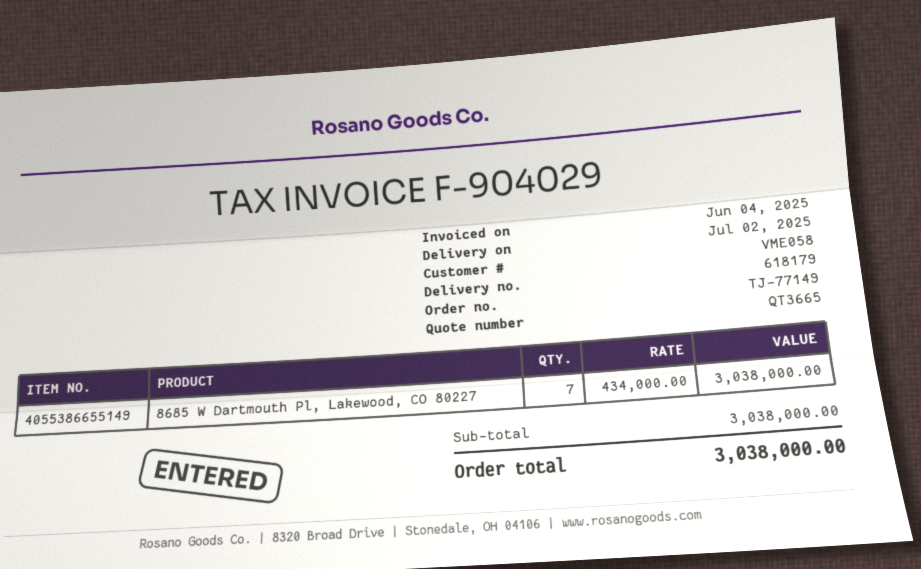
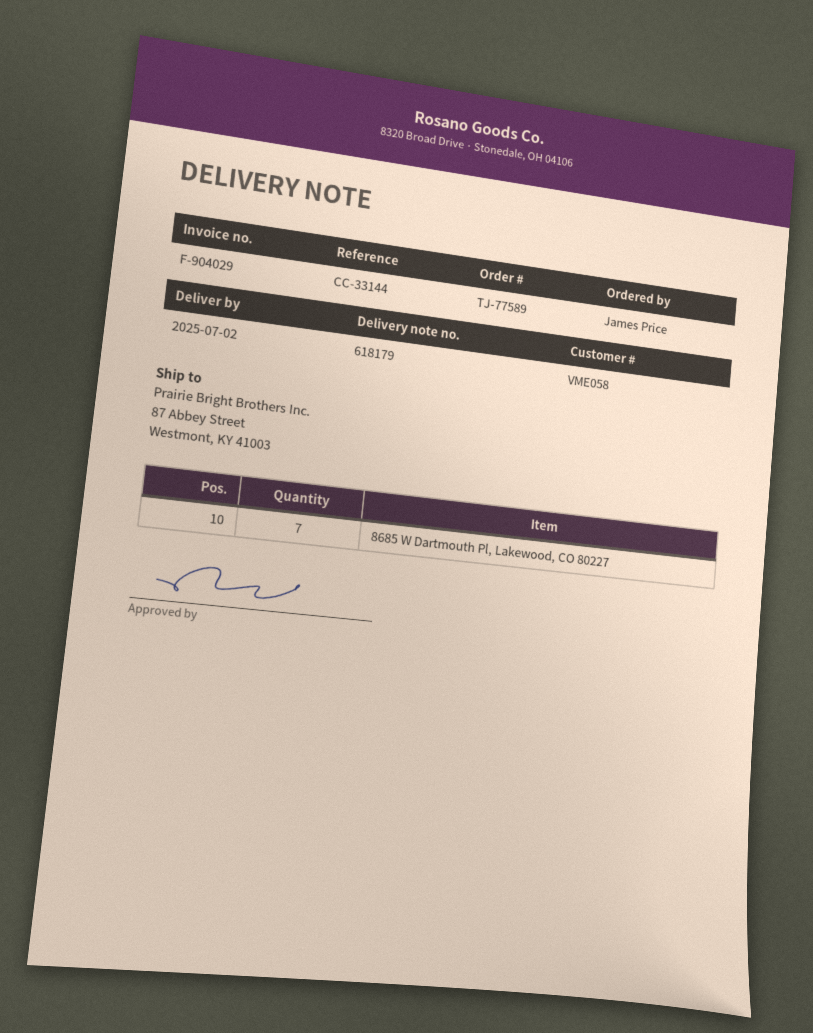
order number: TJ-77149 -> TJ-77589

